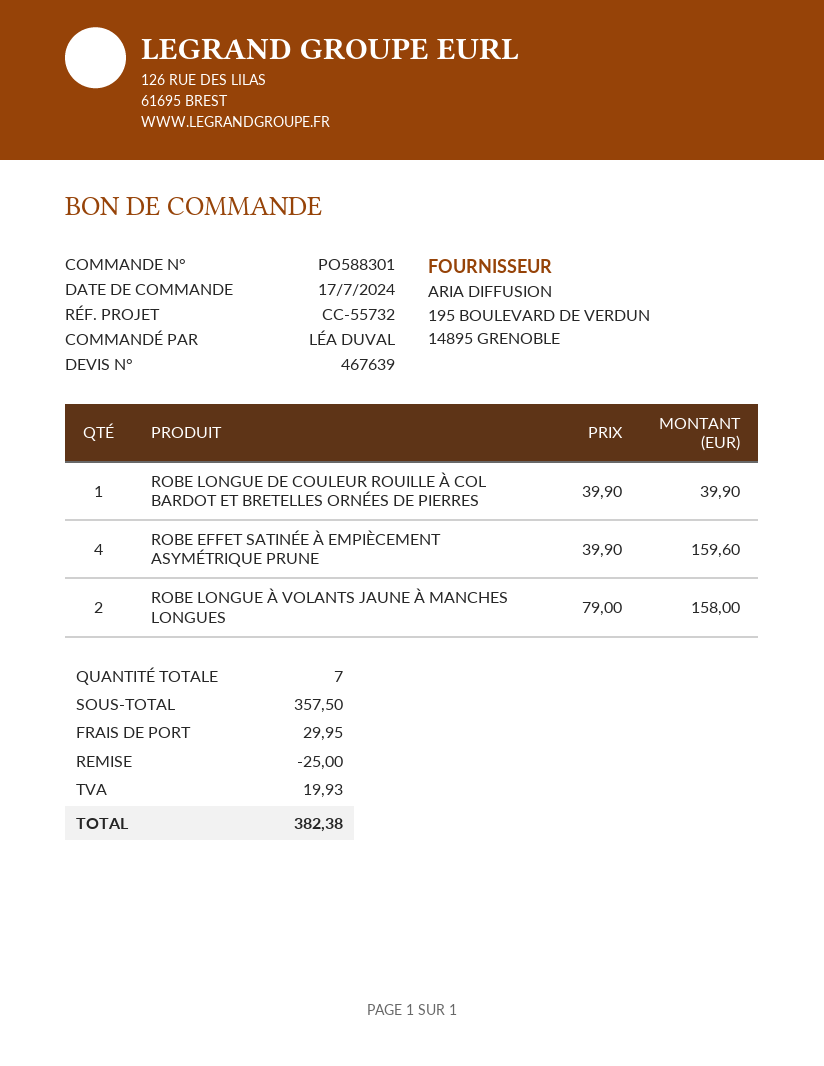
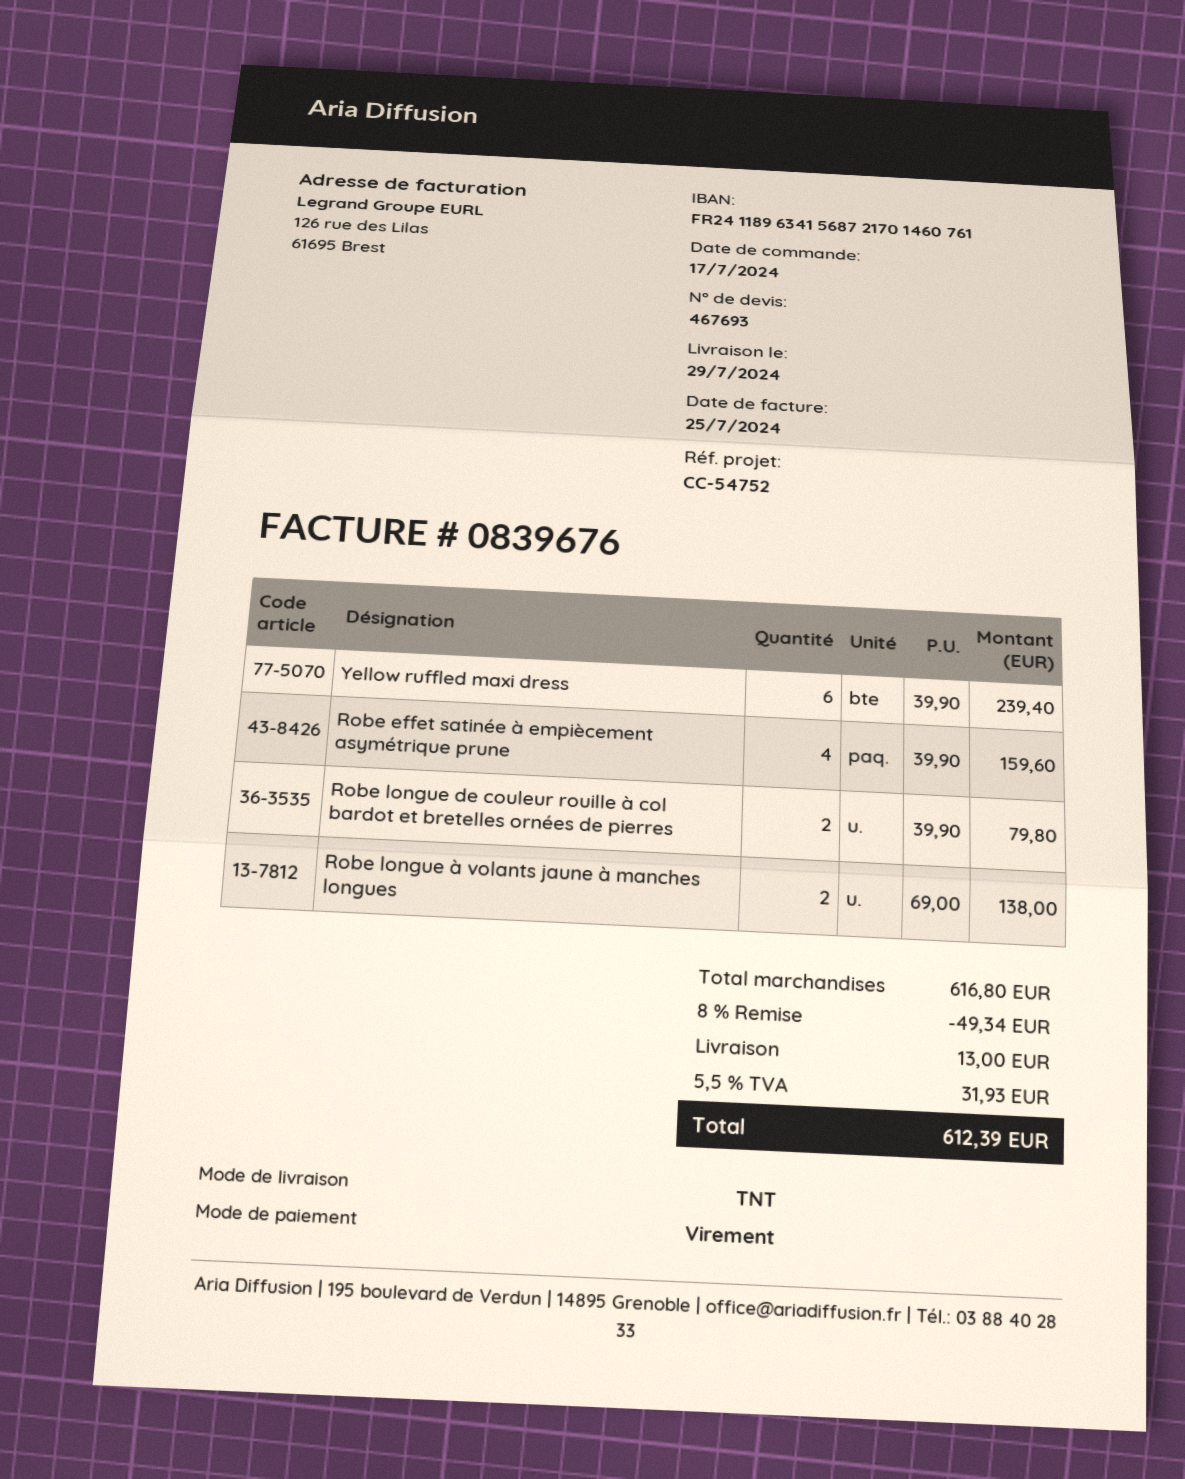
quote number: 467639 -> 467693
reference: CC-55732 -> CC-54752
ROBE LONGUE DE COULEUR ROUILLE À COL BARDOT ET BRETELLES ORNÉES DE PIERRES: 1 x 39.90 = 39.90 -> 2 x 39.90 = 79.80
ROBE LONGUE À VOLANTS JAUNE À MANCHES LONGUES: 2 x 79.00 = 158.00 -> 2 x 69.00 = 138.00
Yellow ruffled maxi dress: none -> 6 x 39.90 = 239.40
subtotal: 357.50 -> 616.80
discount: 25.00 -> 49.34
shipping: 29.95 -> 13.00
tax: 19.93 -> 31.93
total: 382.38 -> 612.39

